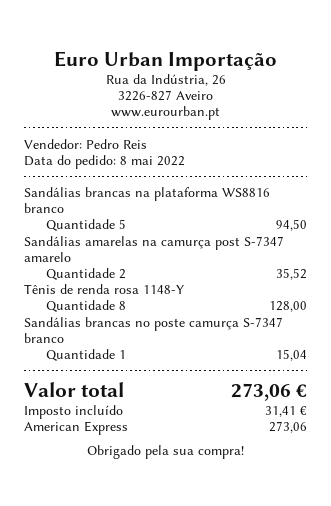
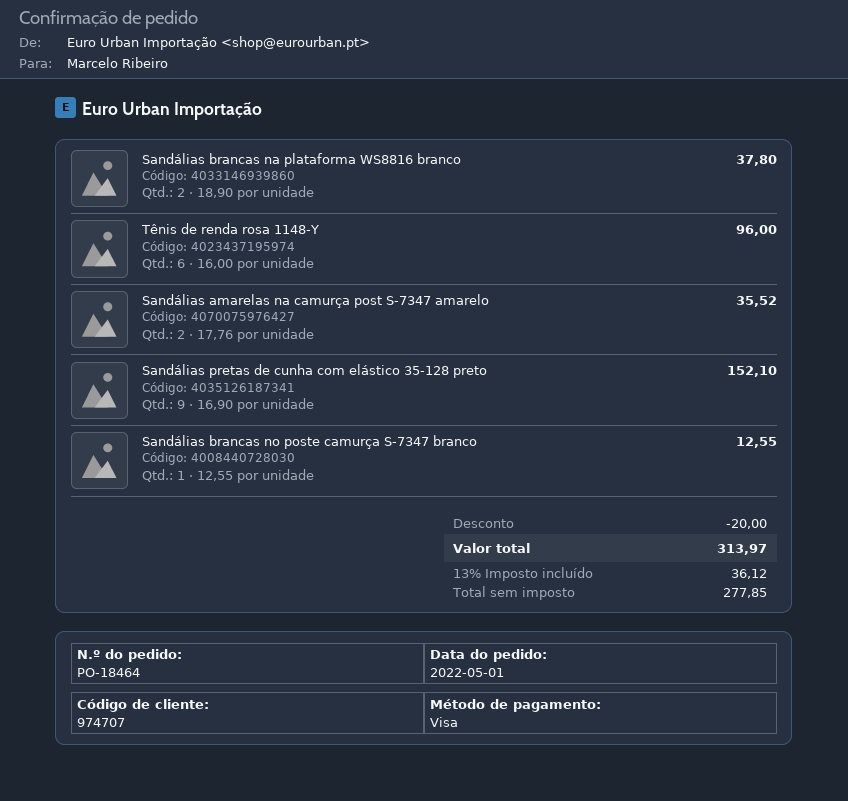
order date: 2022-05-08 -> 2022-05-01
payment method: American Express -> Visa
Sandálias brancas na plataforma WS8816 branco: 5 for 94.50 -> 2 for 37.80
Tênis de renda rosa 1148-Y: 8 for 128.00 -> 6 for 96.00
Sandálias brancas no poste camurça S-7347 branco: 1 for 15.04 -> 1 for 12.55
Sandálias pretas de cunha com elástico 35-128 preto: none -> 9 for 152.10
discount: none -> 20.00
tax: 31.41 -> 36.12
total: 273.06 -> 313.97

